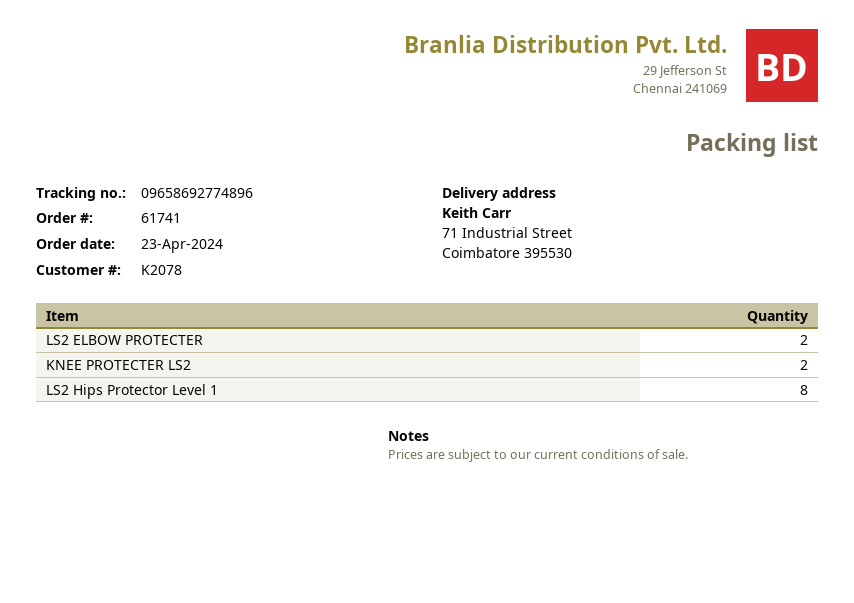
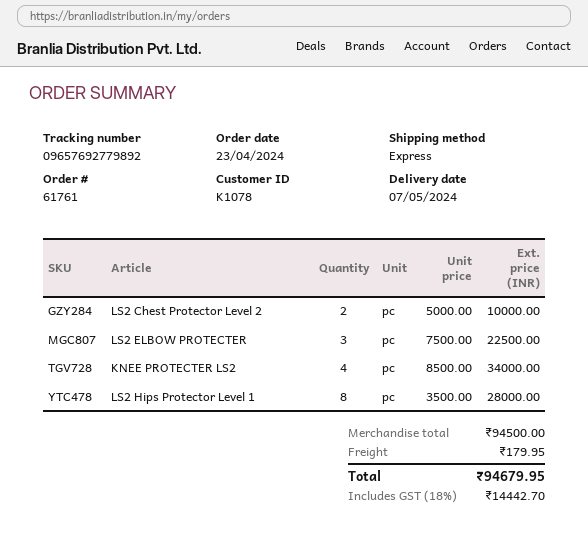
order number: 61741 -> 61761
customer number: K2078 -> K1078
tracking number: 09658692774896 -> 09657692779892
LS2 ELBOW PROTECTER: 2 -> 3
KNEE PROTECTER LS2: 2 -> 4
LS2 Chest Protector Level 2: none -> 2

